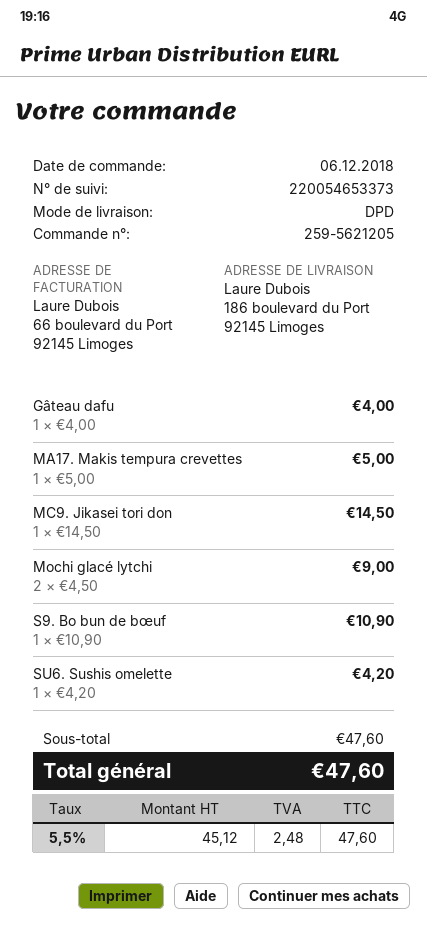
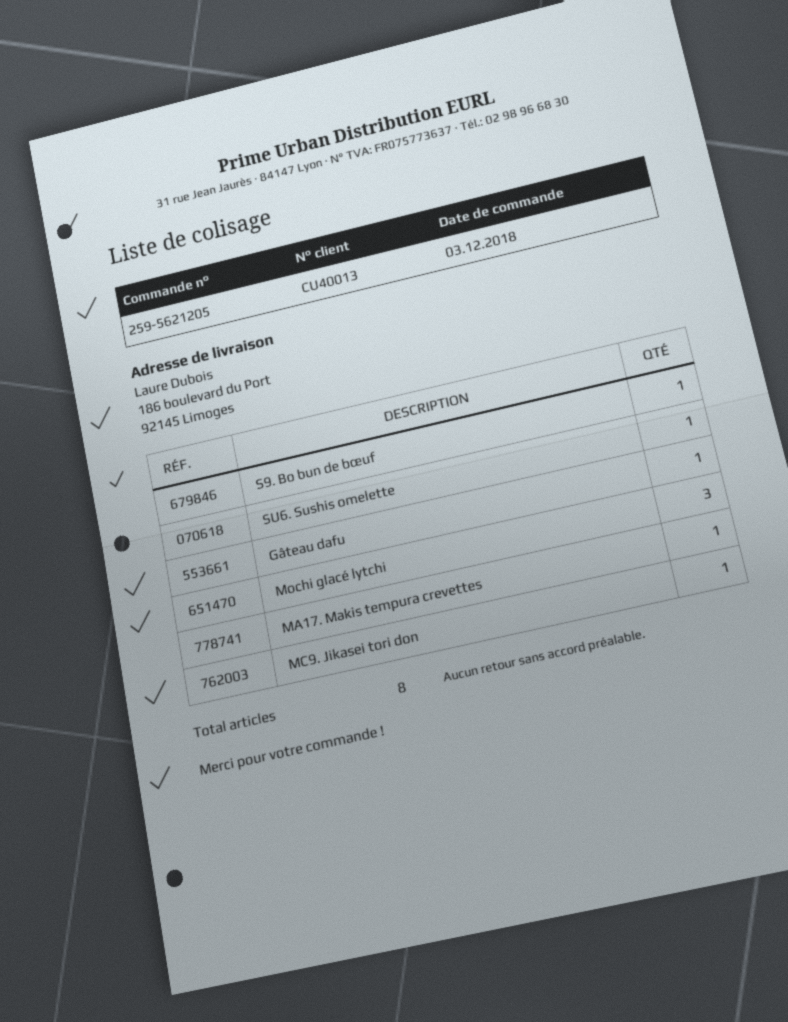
order date: 2018-12-06 -> 2018-12-03
Mochi glacé lytchi: 2 -> 3

